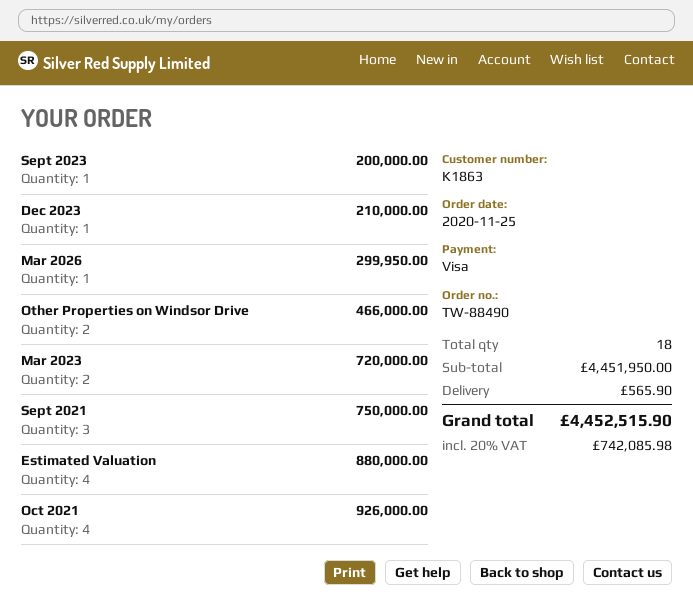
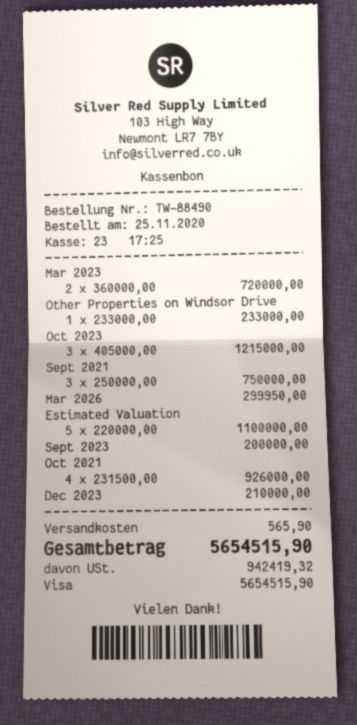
Other Properties on Windsor Drive: 2 for 466000.00 -> 1 for 233000.00
Estimated Valuation: 4 for 880000.00 -> 5 for 1100000.00
Oct 2023: none -> 3 for 1215000.00
tax: 742085.98 -> 942419.32
total: 4452515.90 -> 5654515.90

